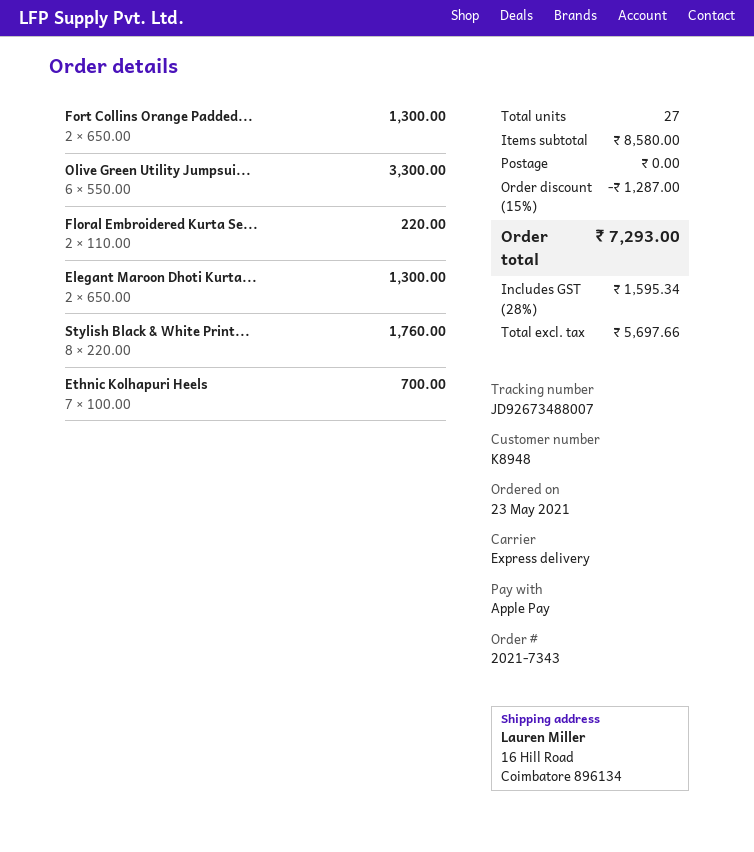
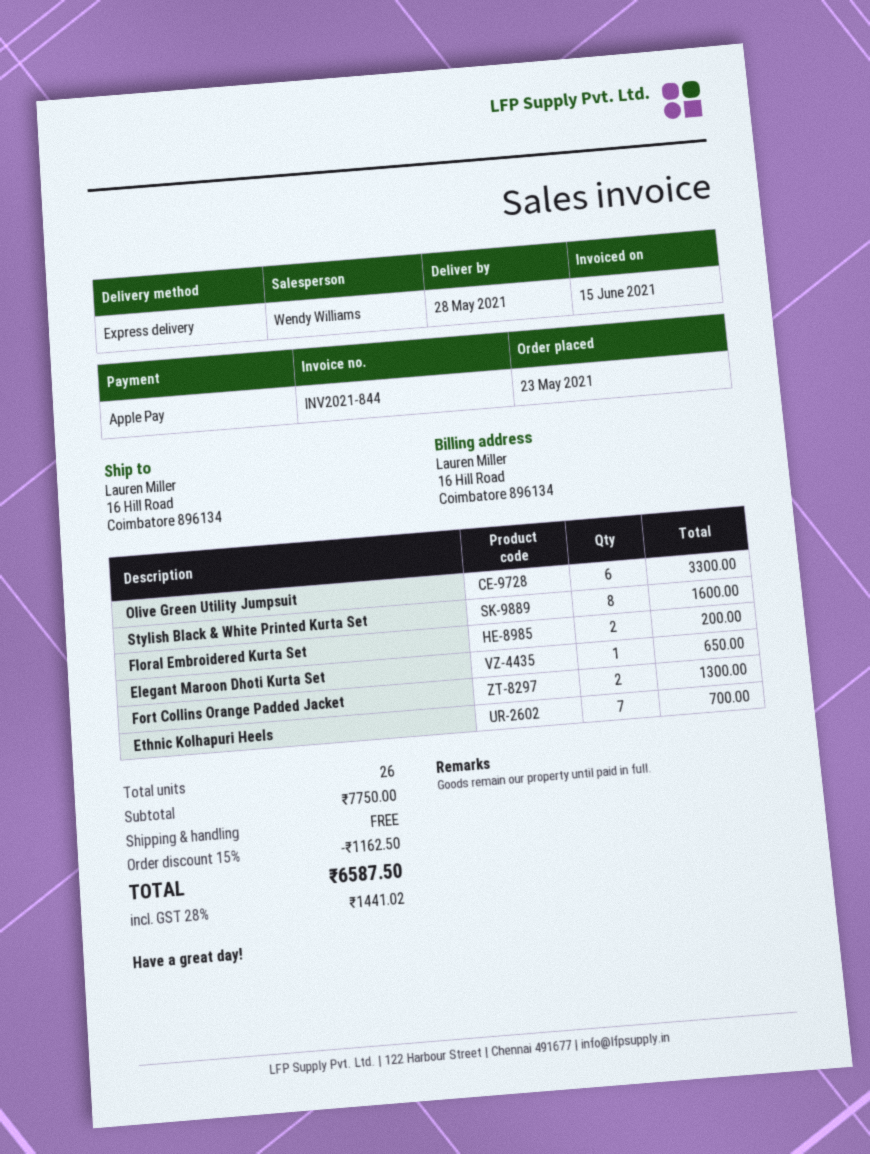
Floral Embroidered Kurta Se...: 2 for 220.00 -> 2 for 200.00
Elegant Maroon Dhoti Kurta...: 2 for 1300.00 -> 1 for 650.00
Stylish Black & White Print...: 8 for 1760.00 -> 8 for 1600.00
total quantity: 27 -> 26
subtotal: 8580.00 -> 7750.00
discount: 15% = 1287.00 -> 15% = 1162.50
tax: 28% = 1595.34 -> 28% = 1441.02
total: 7293.00 -> 6587.50

